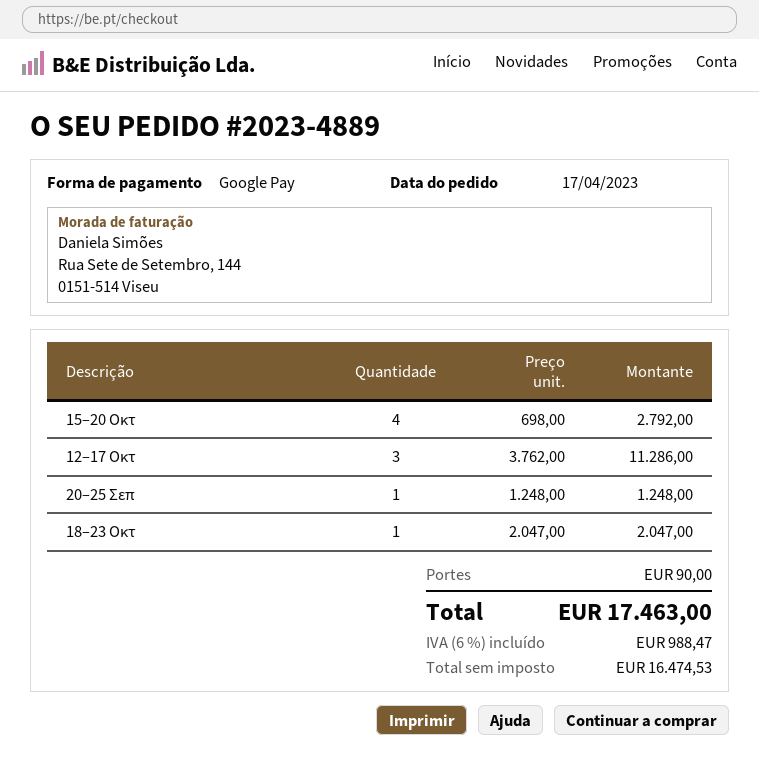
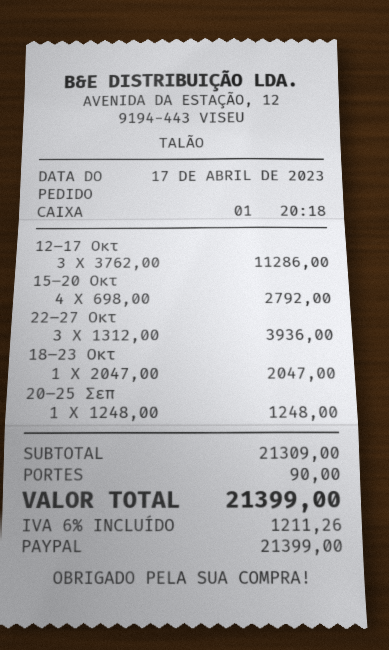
payment method: Google Pay -> PayPal
22–27 Οκτ: none -> 3 x 1312.00 = 3936.00
tax: 6% = 988.47 -> 6% = 1211.26
total: 17463.00 -> 21399.00

